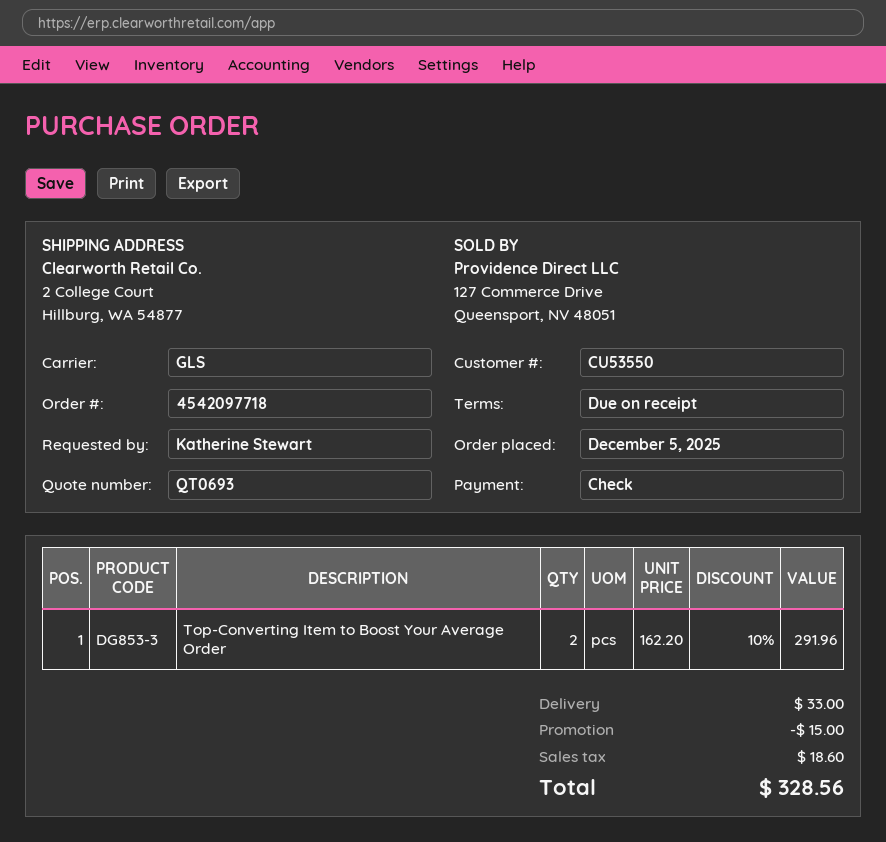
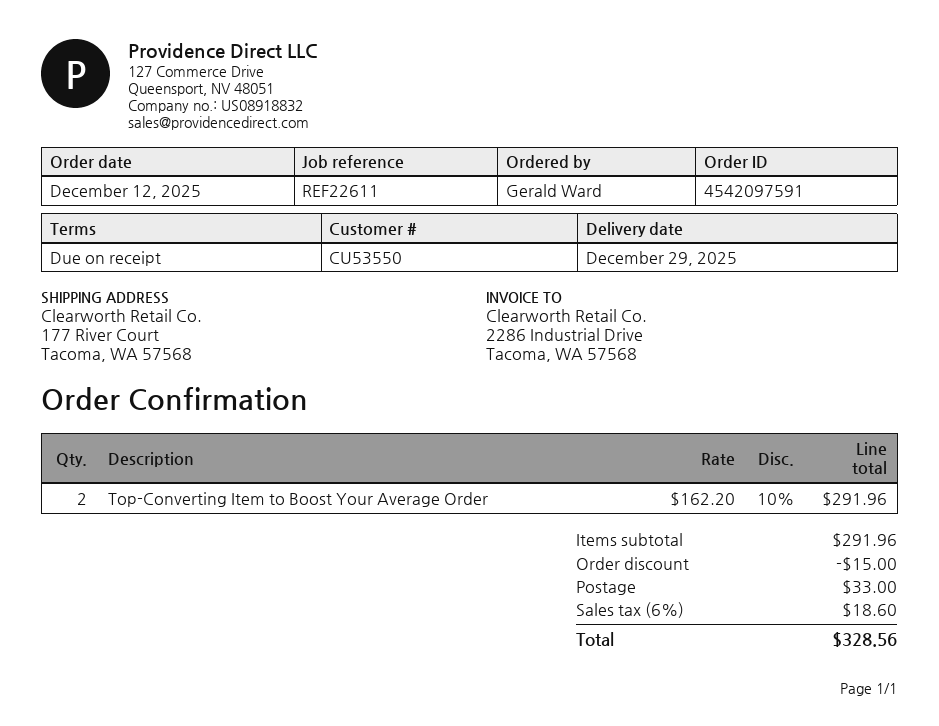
order number: 4542097718 -> 4542097591
order date: 2025-12-05 -> 2025-12-12
ordered by: Katherine Stewart -> Gerald Ward
ship to: 2 College Court, Hillburg, WA 54877 -> 177 River Court, Tacoma, WA 57568

